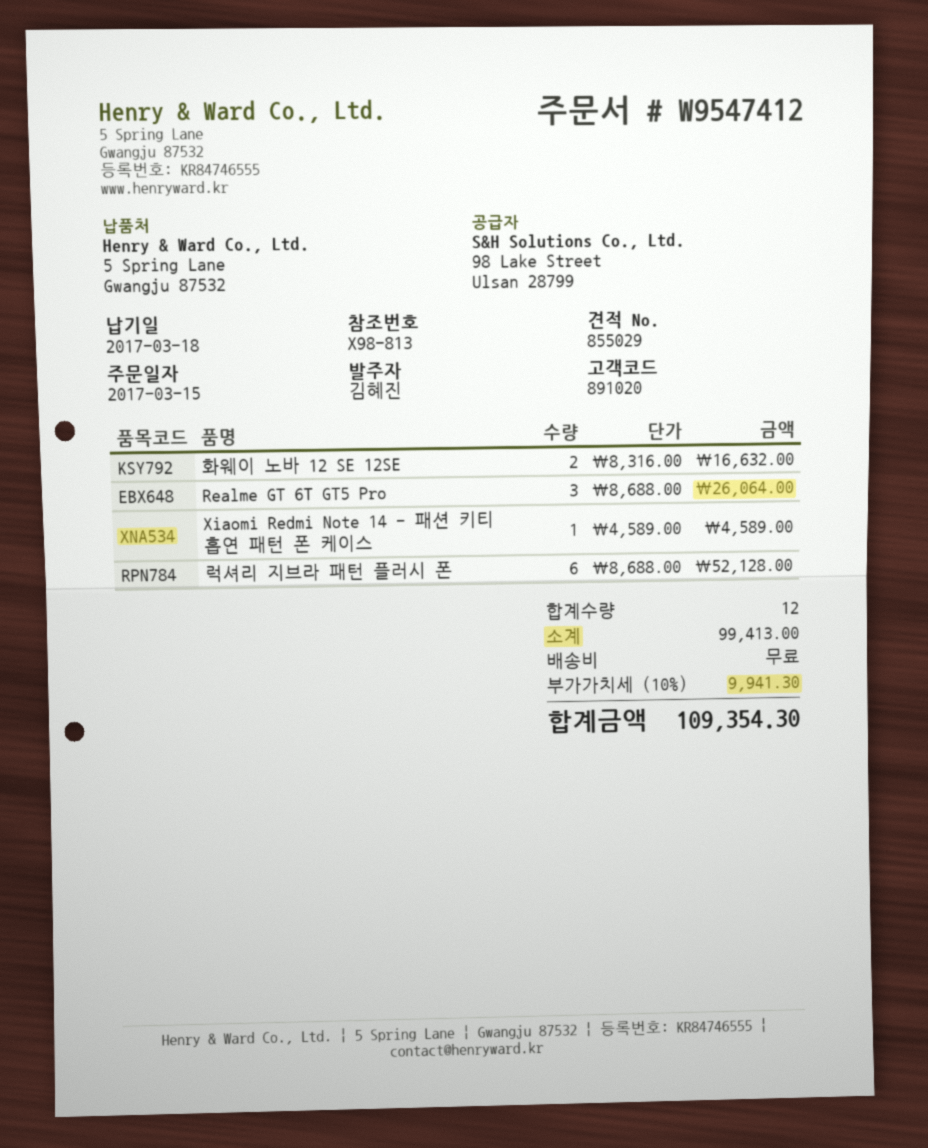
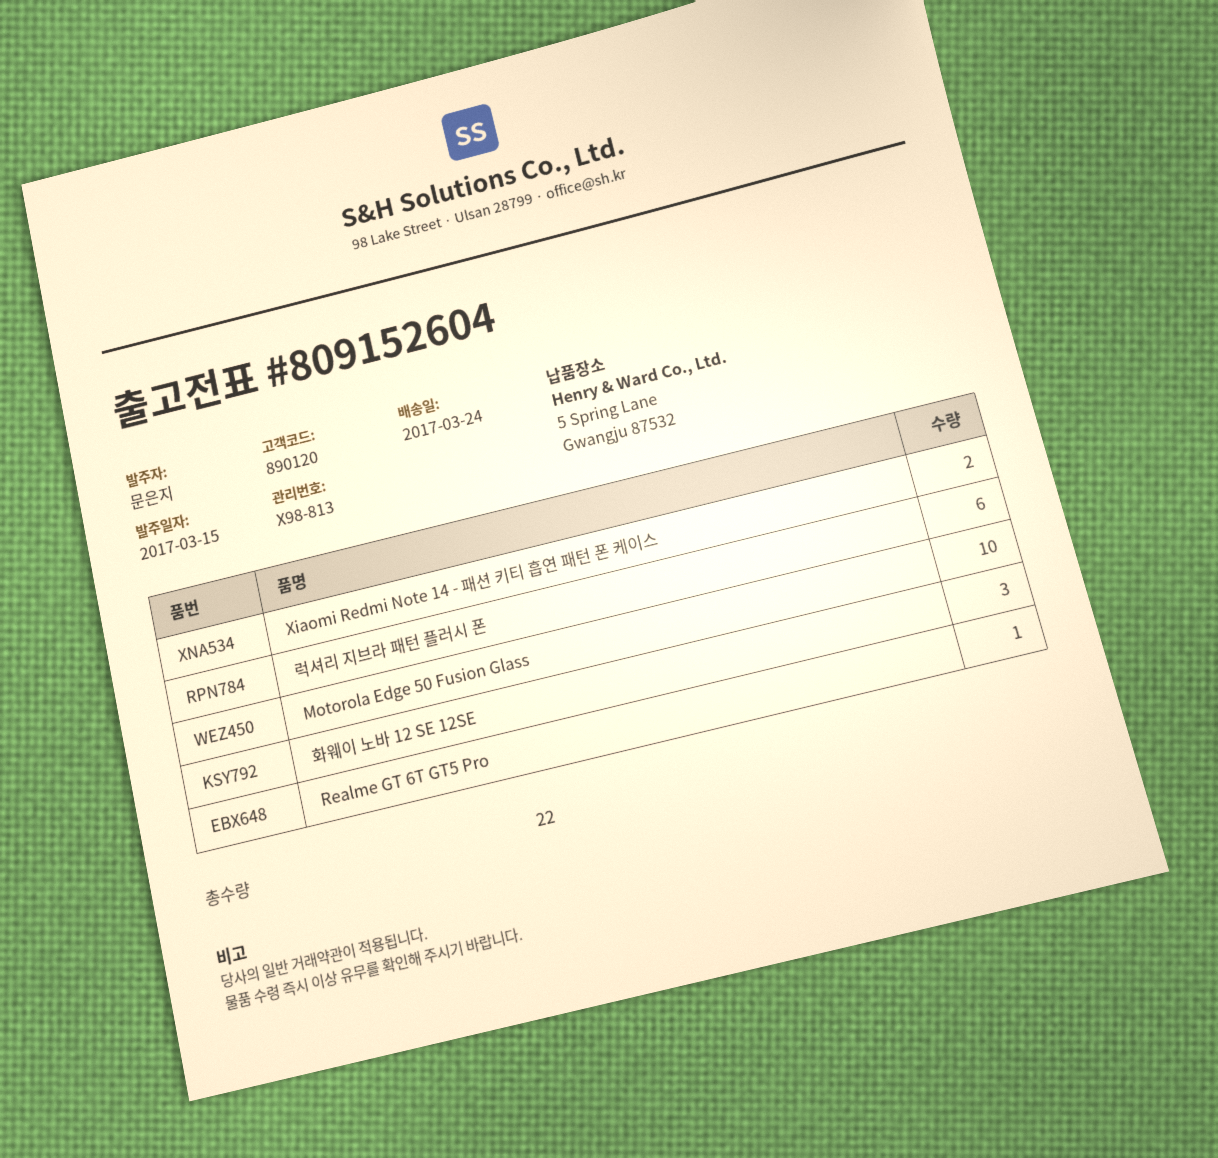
delivery date: 2017-03-18 -> 2017-03-24
customer number: 891020 -> 890120
ordered by: 김혜진 -> 문은지
화웨이 노바 12 SE 12SE: 2 -> 3
Realme GT 6T GT5 Pro: 3 -> 1
Xiaomi Redmi Note 14 - 패션 키티 흡연 패턴 폰 케이스: 1 -> 2
Motorola Edge 50 Fusion Glass: none -> 10
total quantity: 12 -> 22

